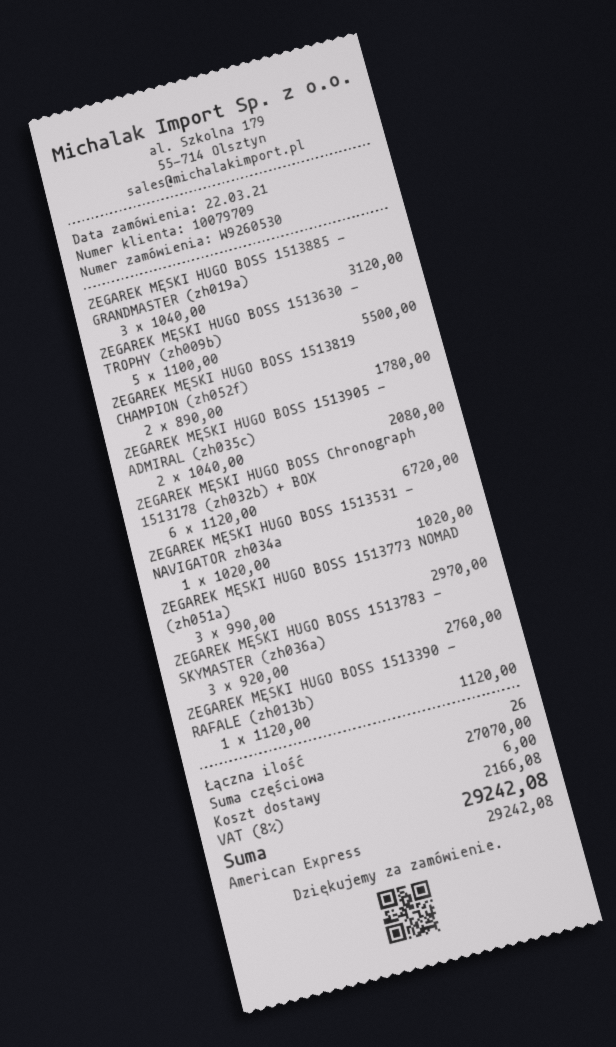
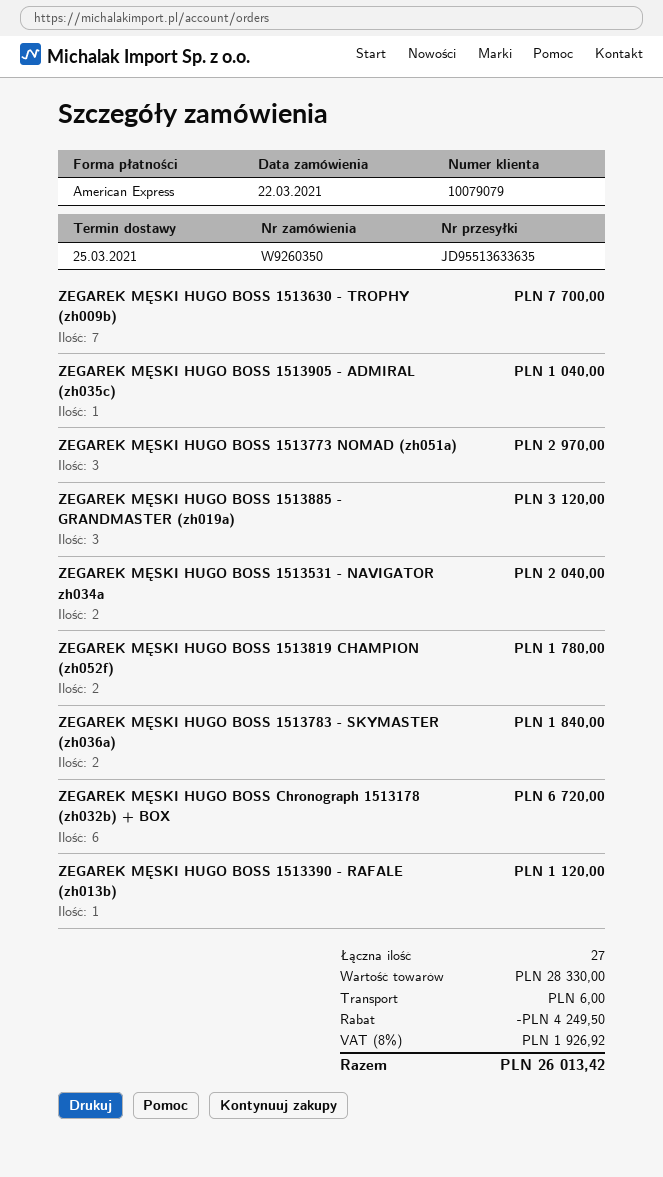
order number: W9260530 -> W9260350
customer number: 10079709 -> 10079079
ZEGAREK MĘSKI HUGO BOSS 1513630 - TROPHY (zh009b): 5 for 5500.00 -> 7 for 7700.00
ZEGAREK MĘSKI HUGO BOSS 1513905 - ADMIRAL (zh035c): 2 for 2080.00 -> 1 for 1040.00
ZEGAREK MĘSKI HUGO BOSS 1513531 - NAVIGATOR zh034a: 1 for 1020.00 -> 2 for 2040.00
ZEGAREK MĘSKI HUGO BOSS 1513783 - SKYMASTER (zh036a): 3 for 2760.00 -> 2 for 1840.00
total quantity: 26 -> 27
subtotal: 27070.00 -> 28330.00
discount: none -> 4249.50
tax: 8% = 2166.08 -> 8% = 1926.92
total: 29242.08 -> 26013.42

